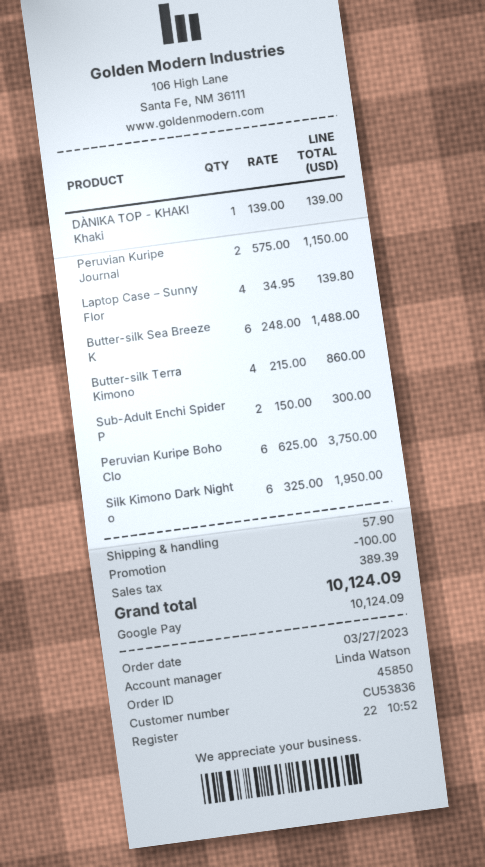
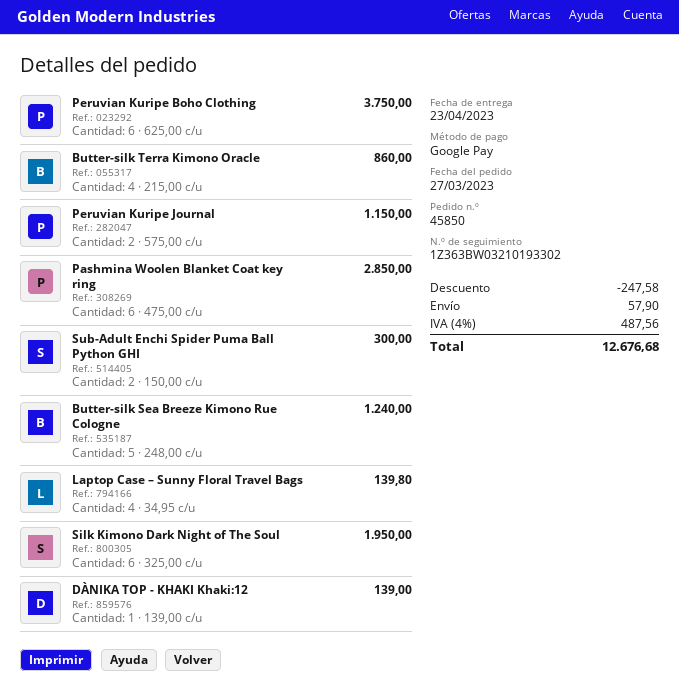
Butter-silk Sea Breeze K: 6 x 248.00 = 1488.00 -> 5 x 248.00 = 1240.00
Pashmina Woolen Blanket Coat key ring: none -> 6 x 475.00 = 2850.00
discount: 100.00 -> 247.58
tax: 389.39 -> 487.56
total: 10124.09 -> 12676.68

